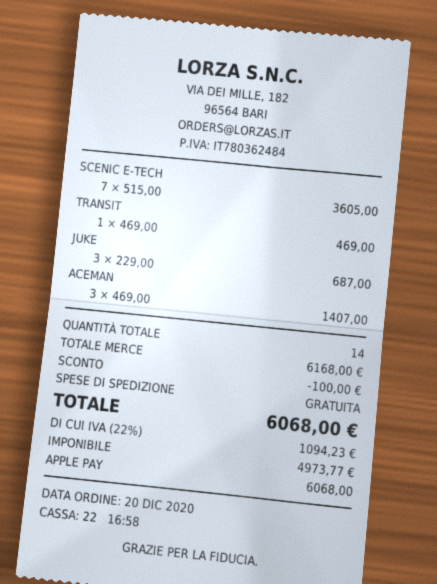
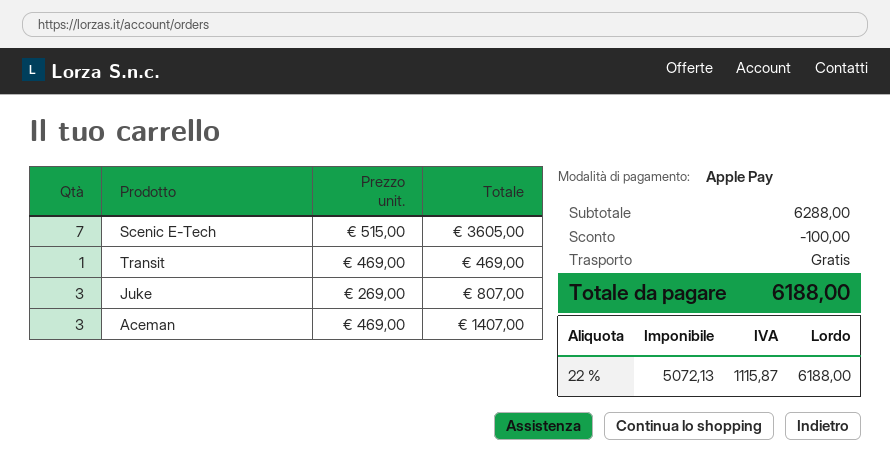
JUKE: 3 x 229.00 = 687.00 -> 3 x 269.00 = 807.00
subtotal: 6168.00 -> 6288.00
net: 4973.77 -> 5072.13
tax: 22% = 1094.23 -> 22% = 1115.87
total: 6068.00 -> 6188.00

